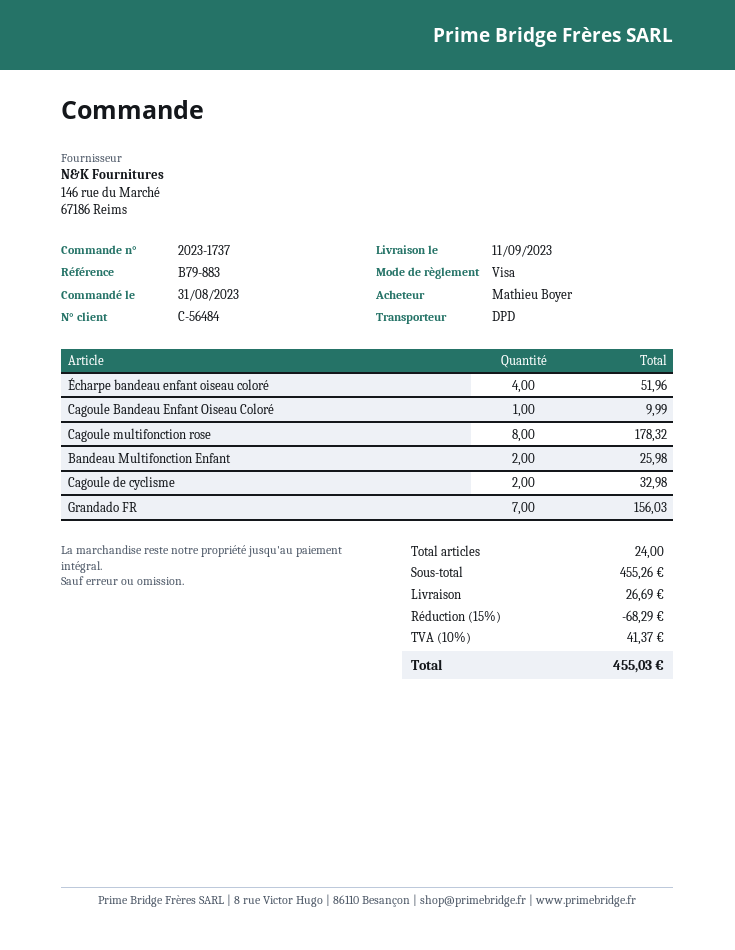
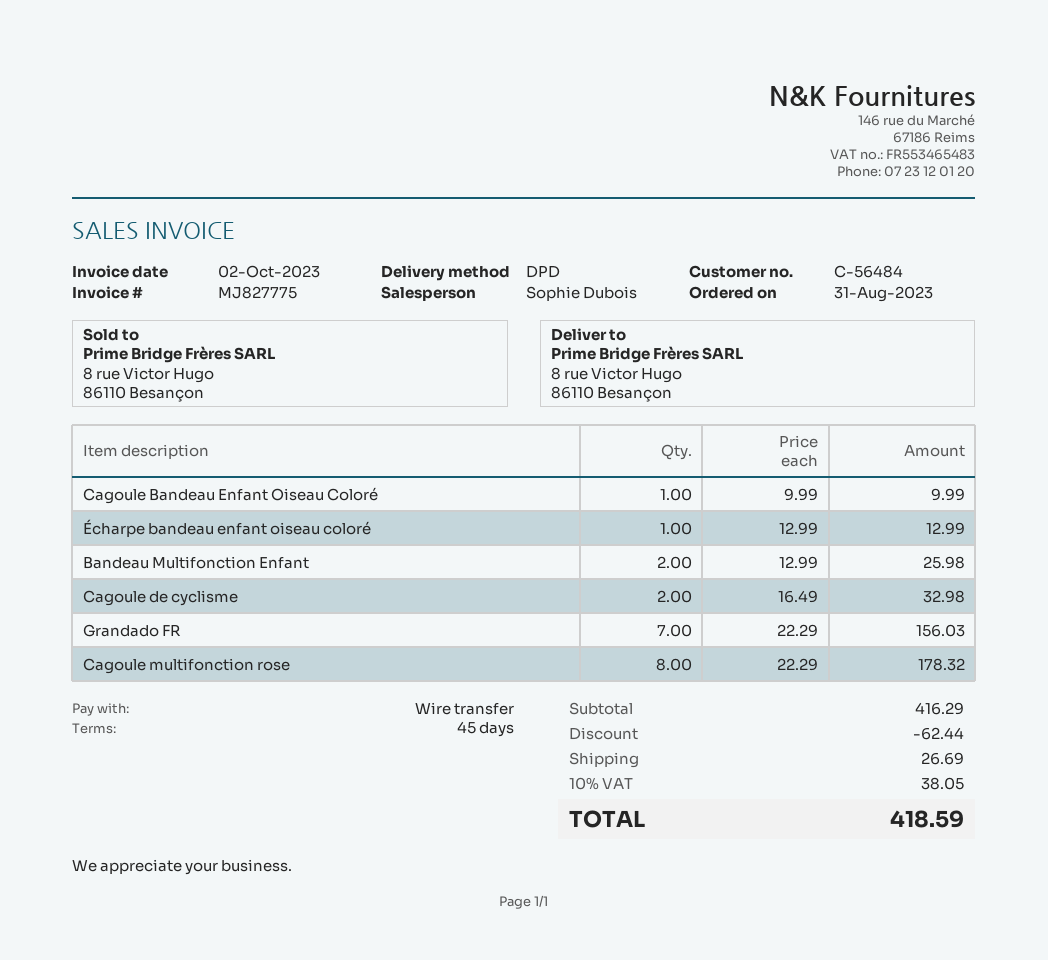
payment method: Visa -> bank transfer
Écharpe bandeau enfant oiseau coloré: 4 for 51.96 -> 1 for 12.99
subtotal: 455.26 -> 416.29
discount: 68.29 -> 62.44
tax: 10% = 41.37 -> 10% = 38.05
total: 455.03 -> 418.59

